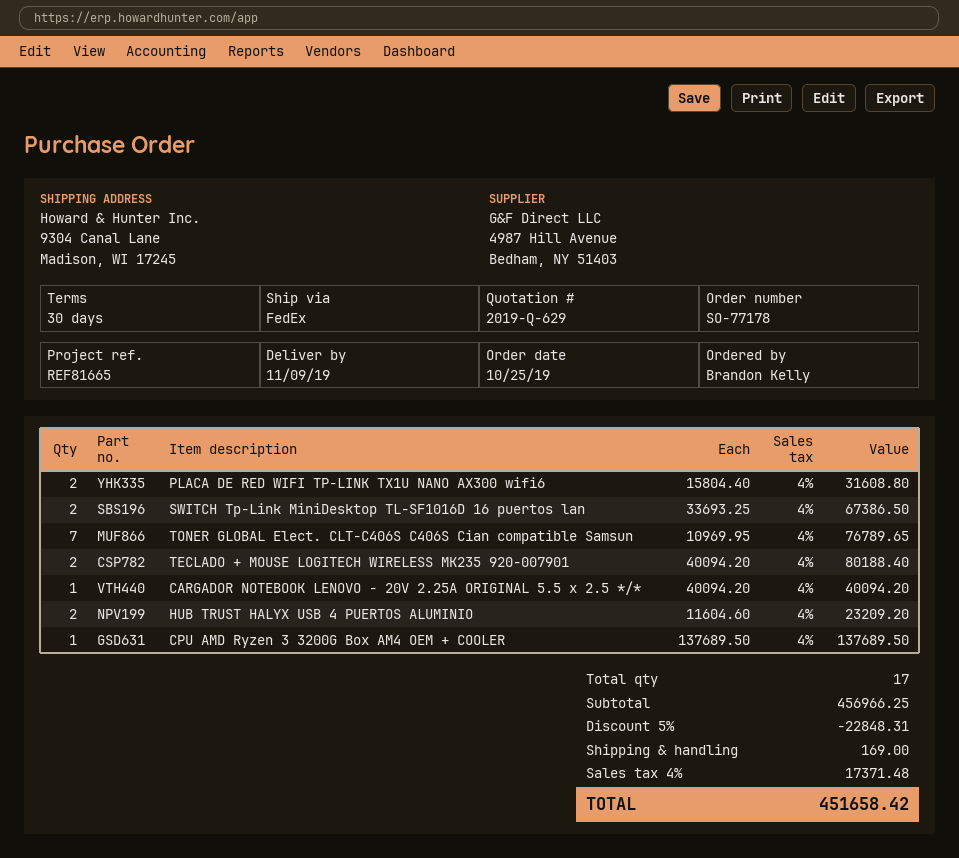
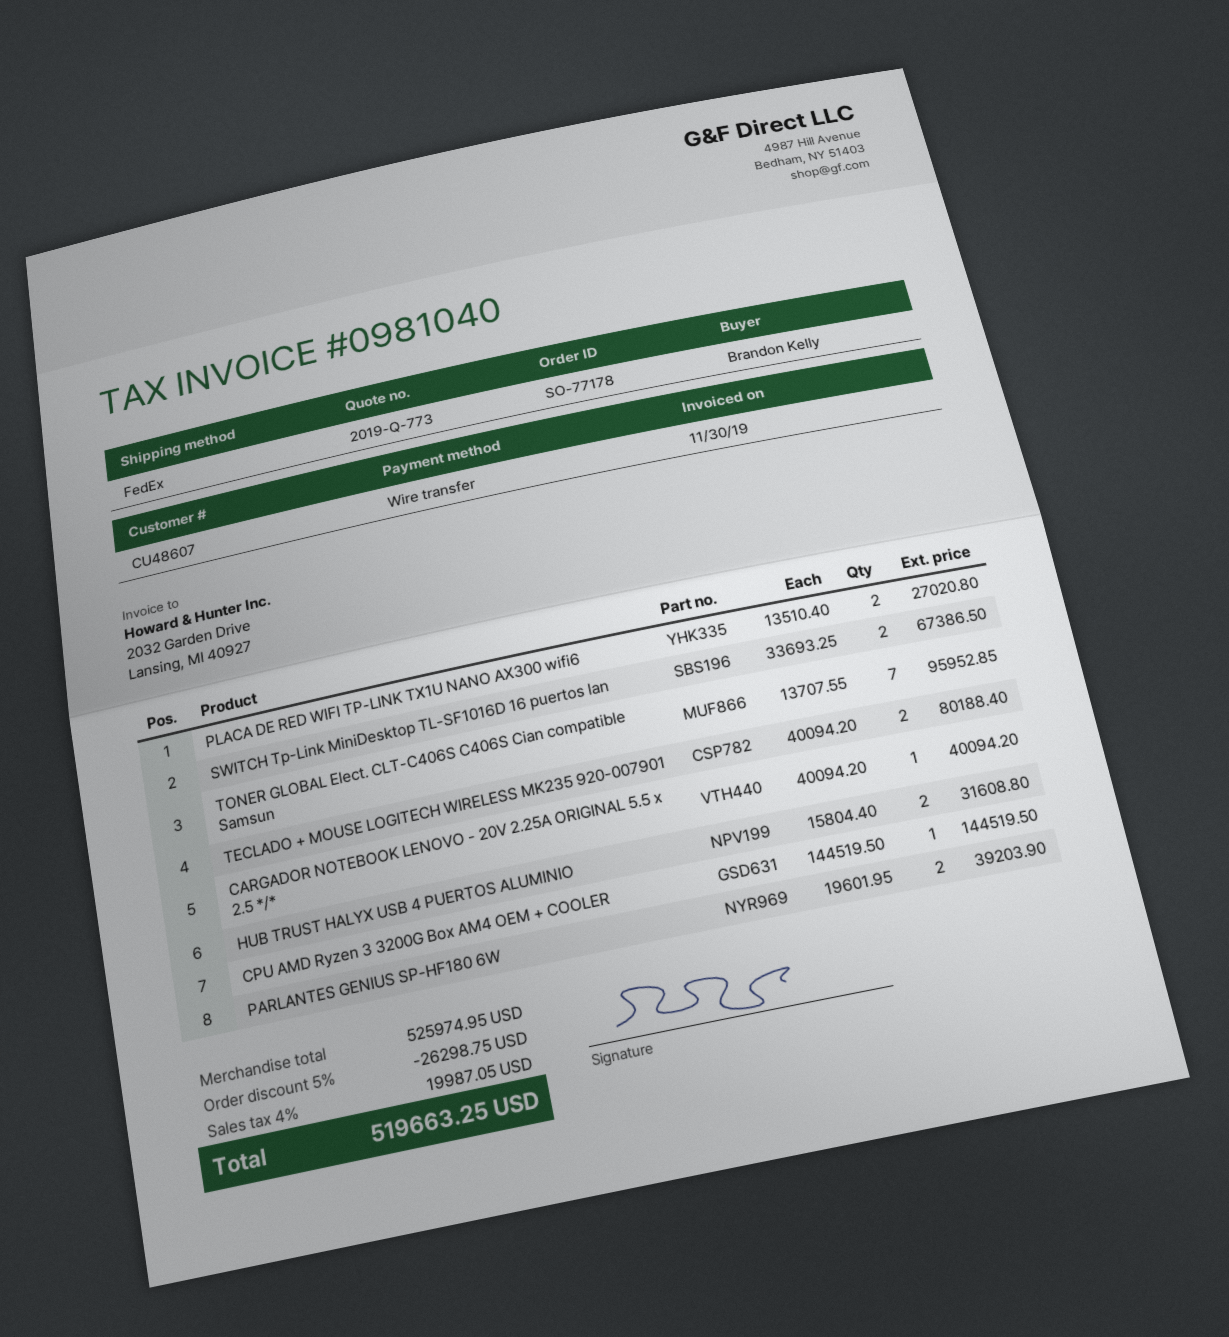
quote number: 2019-Q-629 -> 2019-Q-773
PLACA DE RED WIFI TP-LINK TX1U NANO AX300 wifi6: 2 x 15804.40 = 31608.80 -> 2 x 13510.40 = 27020.80
TONER GLOBAL Elect. CLT-C406S C406S Cian compatible Samsun: 7 x 10969.95 = 76789.65 -> 7 x 13707.55 = 95952.85
HUB TRUST HALYX USB 4 PUERTOS ALUMINIO: 2 x 11604.60 = 23209.20 -> 2 x 15804.40 = 31608.80
CPU AMD Ryzen 3 3200G Box AM4 OEM + COOLER: 1 x 137689.50 = 137689.50 -> 1 x 144519.50 = 144519.50
PARLANTES GENIUS SP-HF180 6W: none -> 2 x 19601.95 = 39203.90
subtotal: 456966.25 -> 525974.95
discount: 5% = 22848.31 -> 5% = 26298.75
shipping: 169.00 -> none
tax: 4% = 17371.48 -> 4% = 19987.05
total: 451658.42 -> 519663.25

